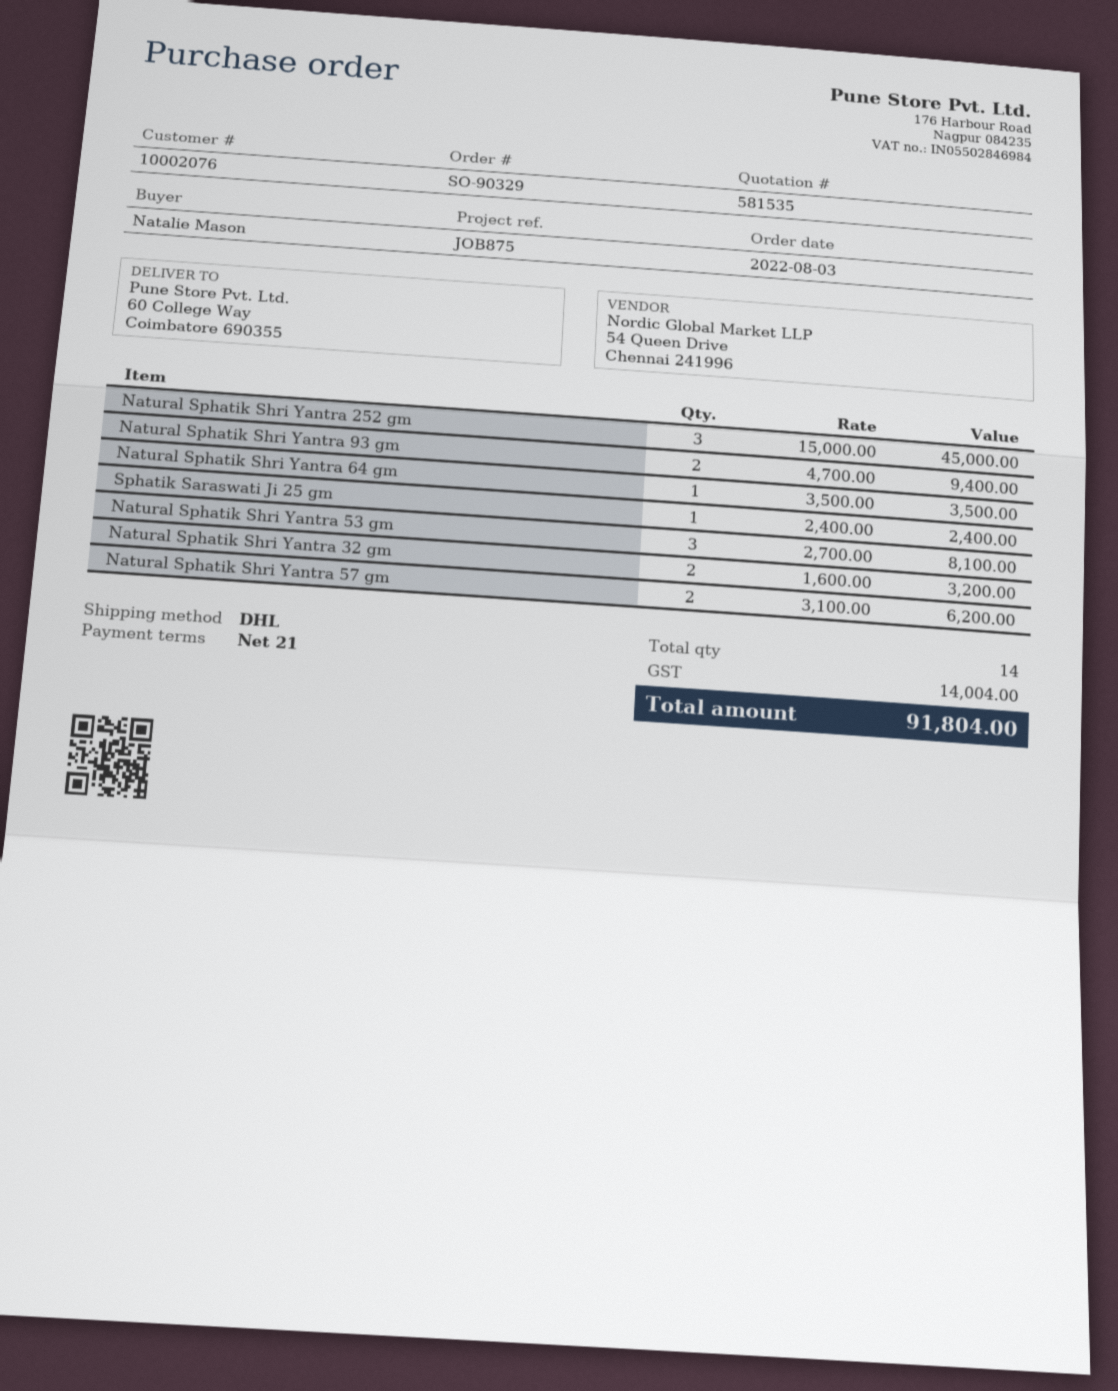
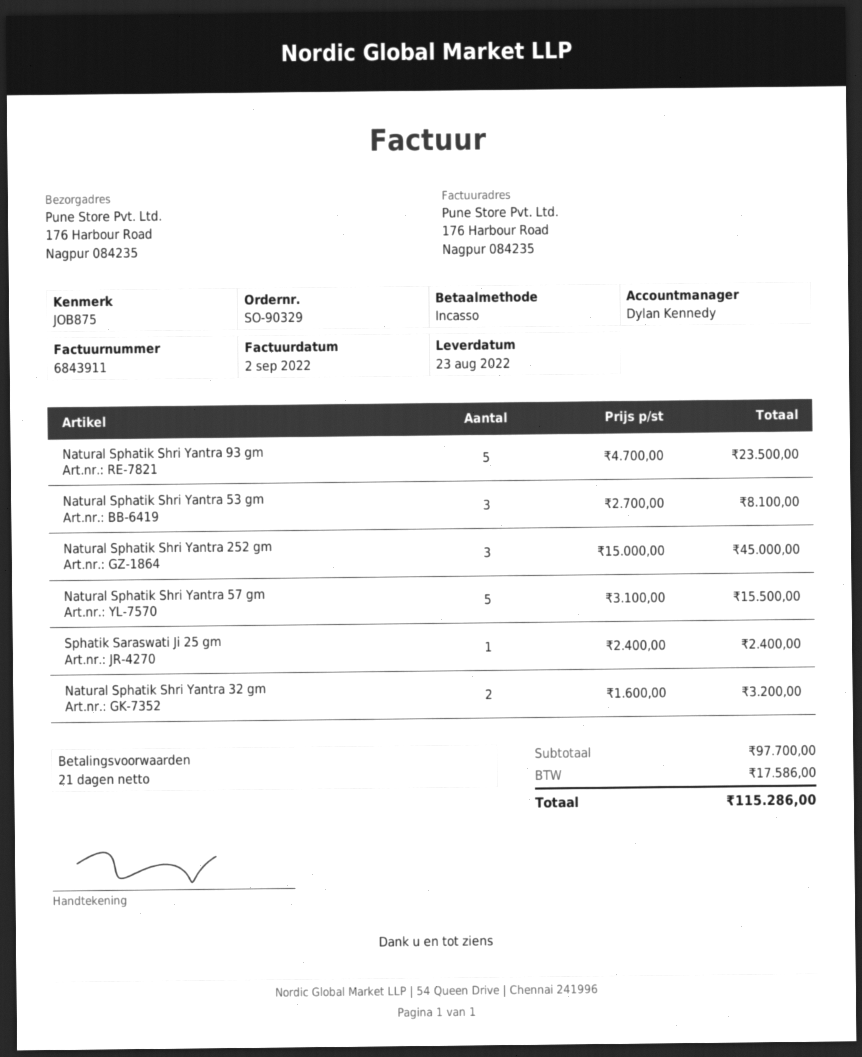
ship to: 60 College Way, Coimbatore 690355 -> 176 Harbour Road, Nagpur 084235
Natural Sphatik Shri Yantra 93 gm: 2 x 4700.00 = 9400.00 -> 5 x 4700.00 = 23500.00
Natural Sphatik Shri Yantra 64 gm: 1 x 3500.00 = 3500.00 -> none
Natural Sphatik Shri Yantra 57 gm: 2 x 3100.00 = 6200.00 -> 5 x 3100.00 = 15500.00
tax: 14004.00 -> 17586.00
total: 91804.00 -> 115286.00

